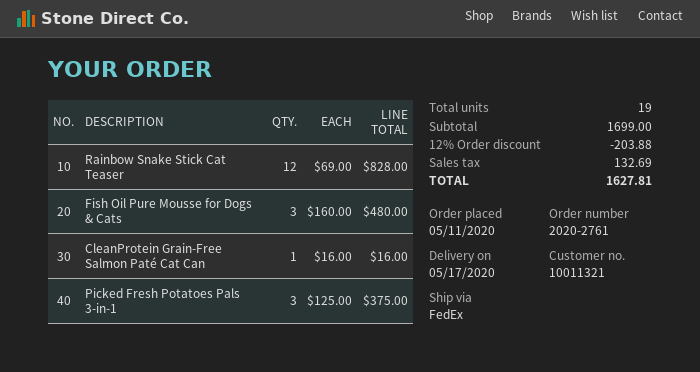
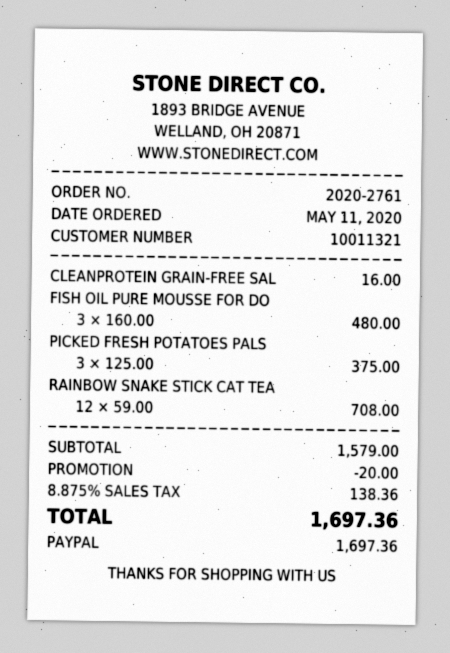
Rainbow Snake Stick Cat Teaser: 12 x 69.00 = 828.00 -> 12 x 59.00 = 708.00
subtotal: 1699.00 -> 1579.00
discount: 203.88 -> 20.00
tax: 132.69 -> 138.36
total: 1627.81 -> 1697.36

